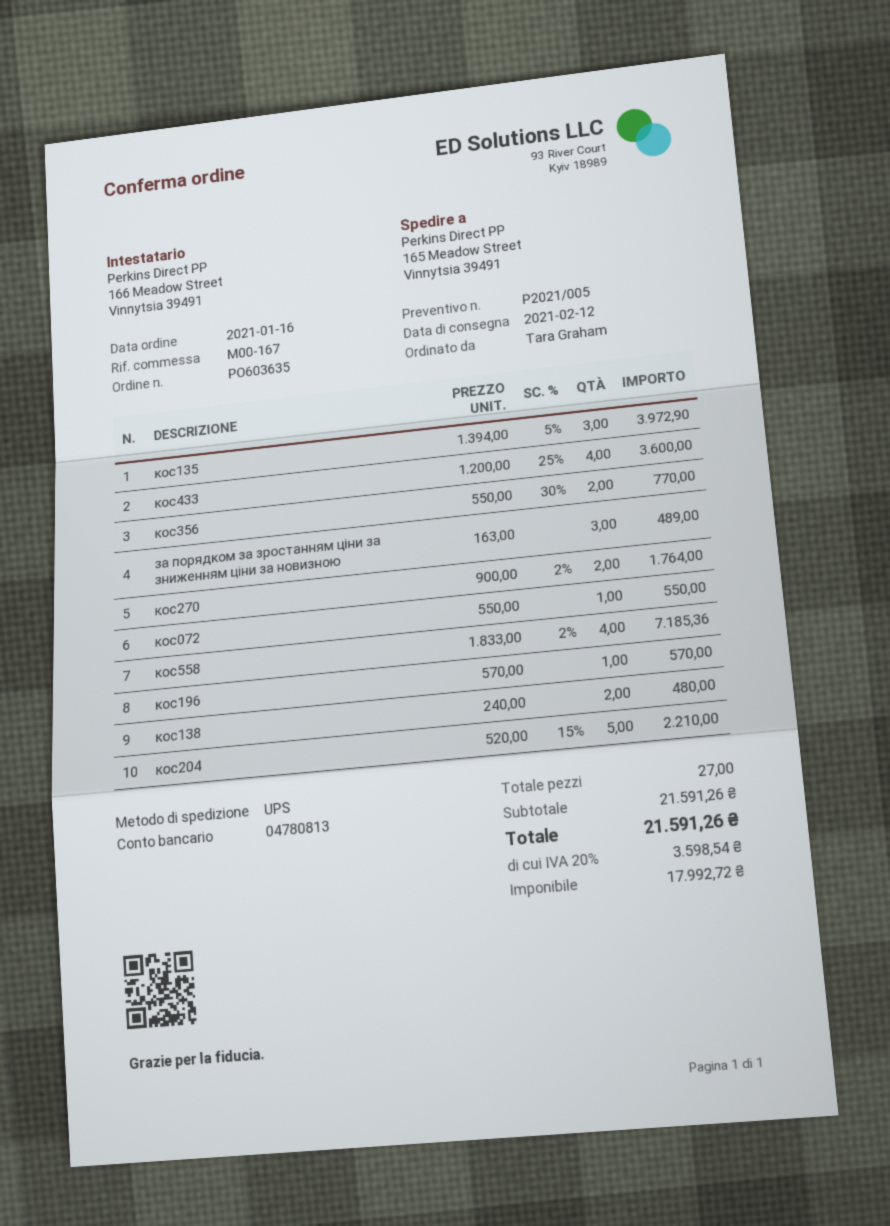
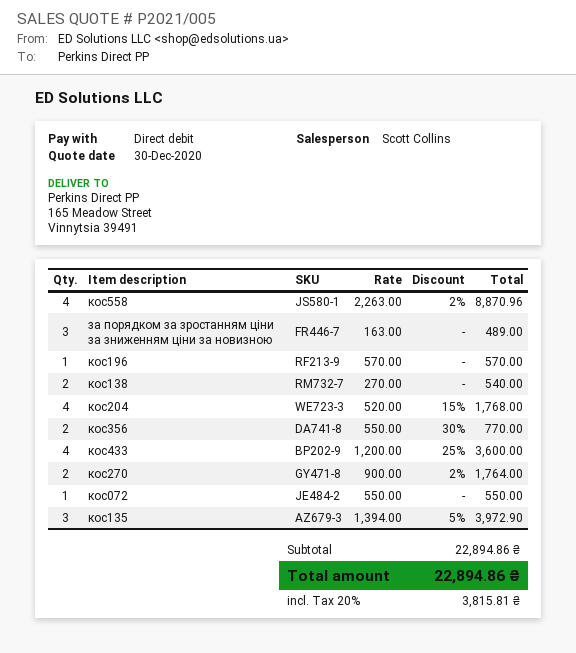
кос558: 4 x 1833.00 - 2% = 7185.36 -> 4 x 2263.00 - 2% = 8870.96
кос138: 2 x 240.00 = 480.00 -> 2 x 270.00 = 540.00
кос204: 5 x 520.00 - 15% = 2210.00 -> 4 x 520.00 - 15% = 1768.00
subtotal: 21591.26 -> 22894.86
tax: 20% = 3598.54 -> 20% = 3815.81
total: 21591.26 -> 22894.86

